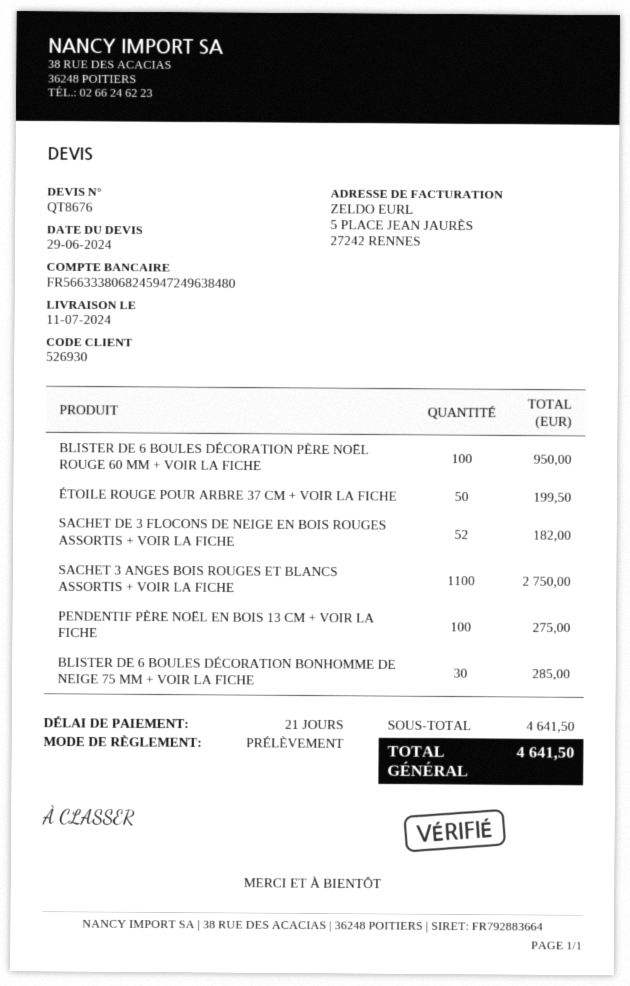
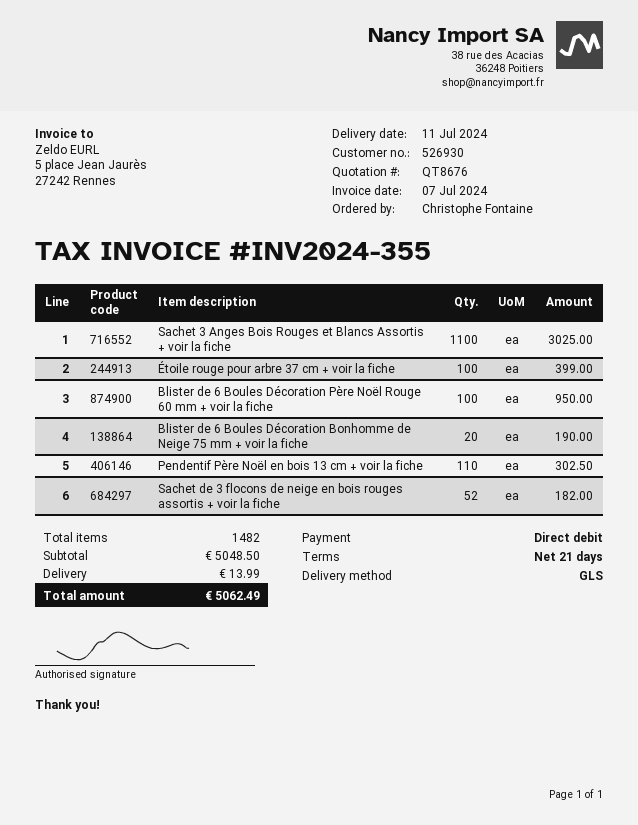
ÉTOILE ROUGE POUR ARBRE 37 CM + VOIR LA FICHE: 50 for 199.50 -> 100 for 399.00
SACHET 3 ANGES BOIS ROUGES ET BLANCS ASSORTIS + VOIR LA FICHE: 1100 for 2750.00 -> 1100 for 3025.00
PENDENTIF PÈRE NOËL EN BOIS 13 CM + VOIR LA FICHE: 100 for 275.00 -> 110 for 302.50
BLISTER DE 6 BOULES DÉCORATION BONHOMME DE NEIGE 75 MM + VOIR LA FICHE: 30 for 285.00 -> 20 for 190.00
subtotal: 4641.50 -> 5048.50
shipping: none -> 13.99
total: 4641.50 -> 5062.49

